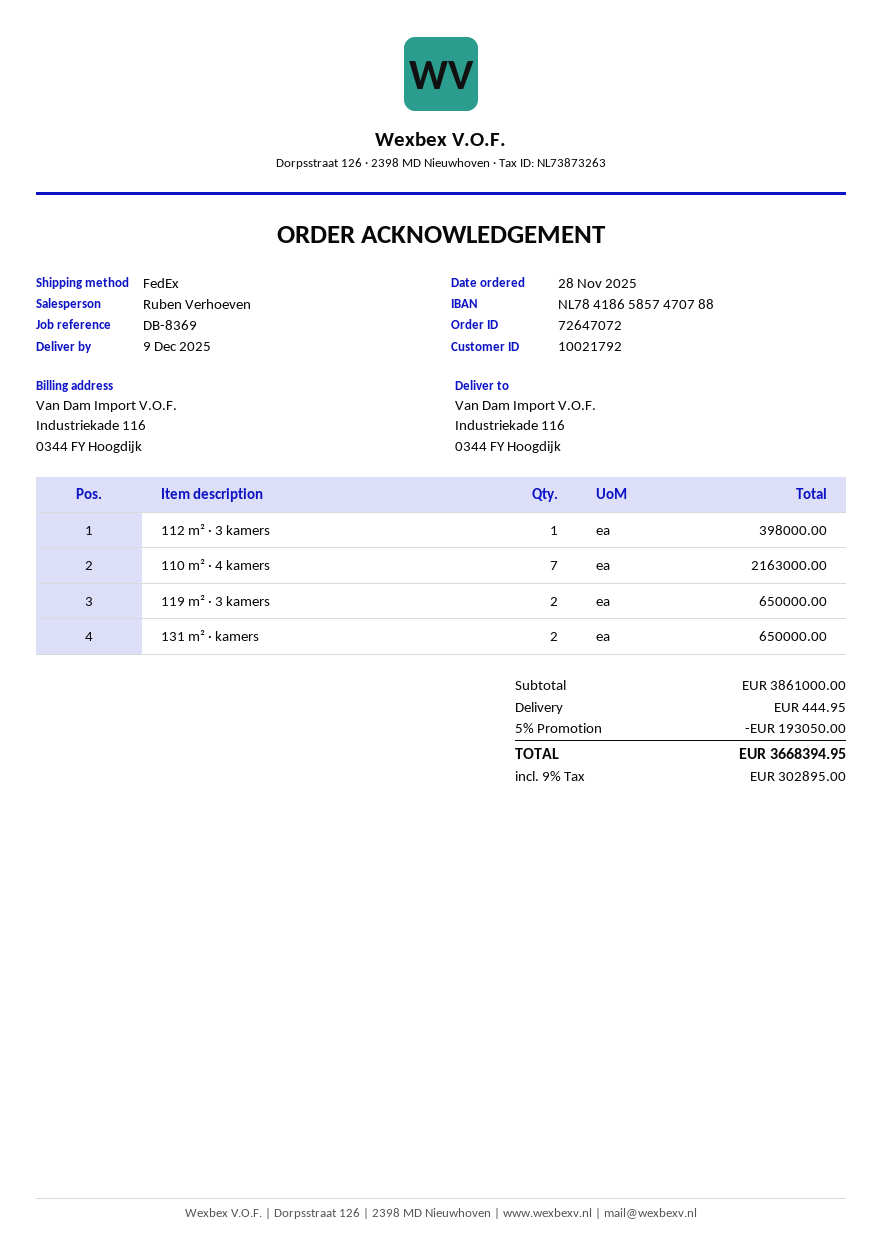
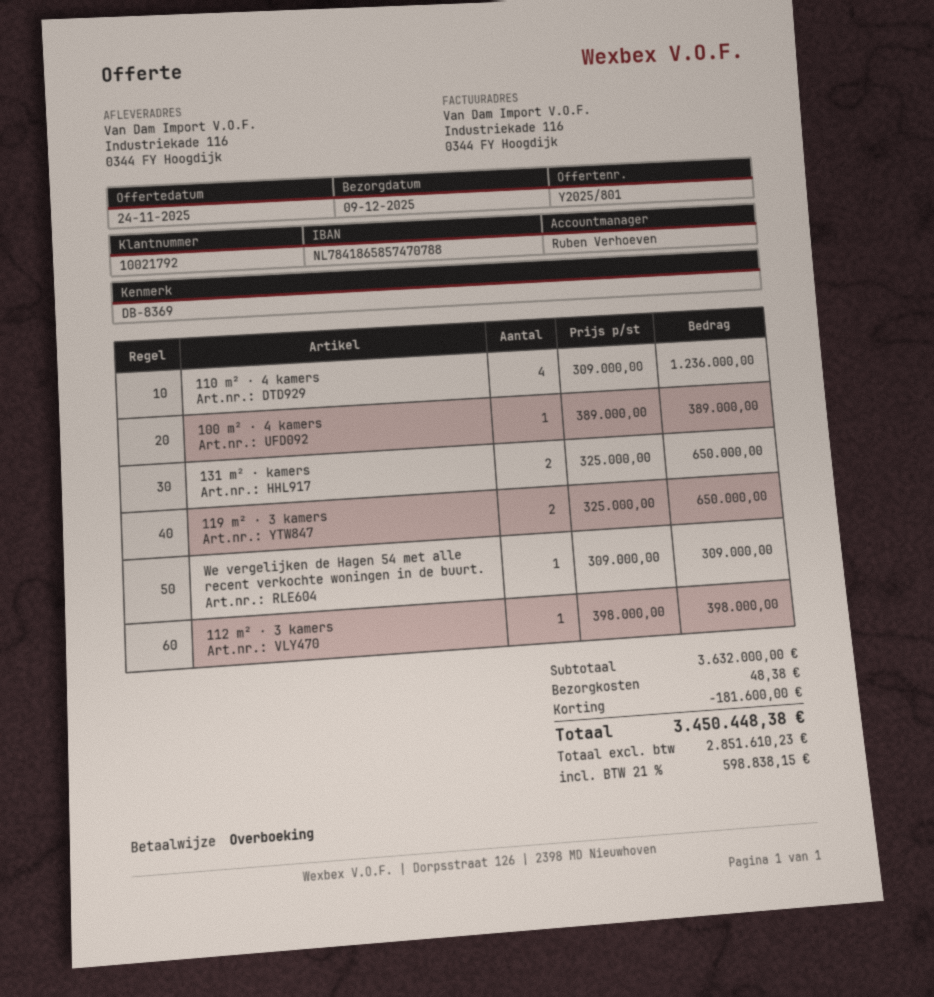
110 m² · 4 kamers: 7 for 2163000.00 -> 4 for 1236000.00
100 m² · 4 kamers: none -> 1 for 389000.00
We vergelijken de Hagen 54 met alle recent verkochte woningen in de buurt.: none -> 1 for 309000.00
subtotal: 3861000.00 -> 3632000.00
discount: 193050.00 -> 181600.00
shipping: 444.95 -> 48.38
tax: 9% = 302895.00 -> 21% = 598838.15
total: 3668394.95 -> 3450448.38

